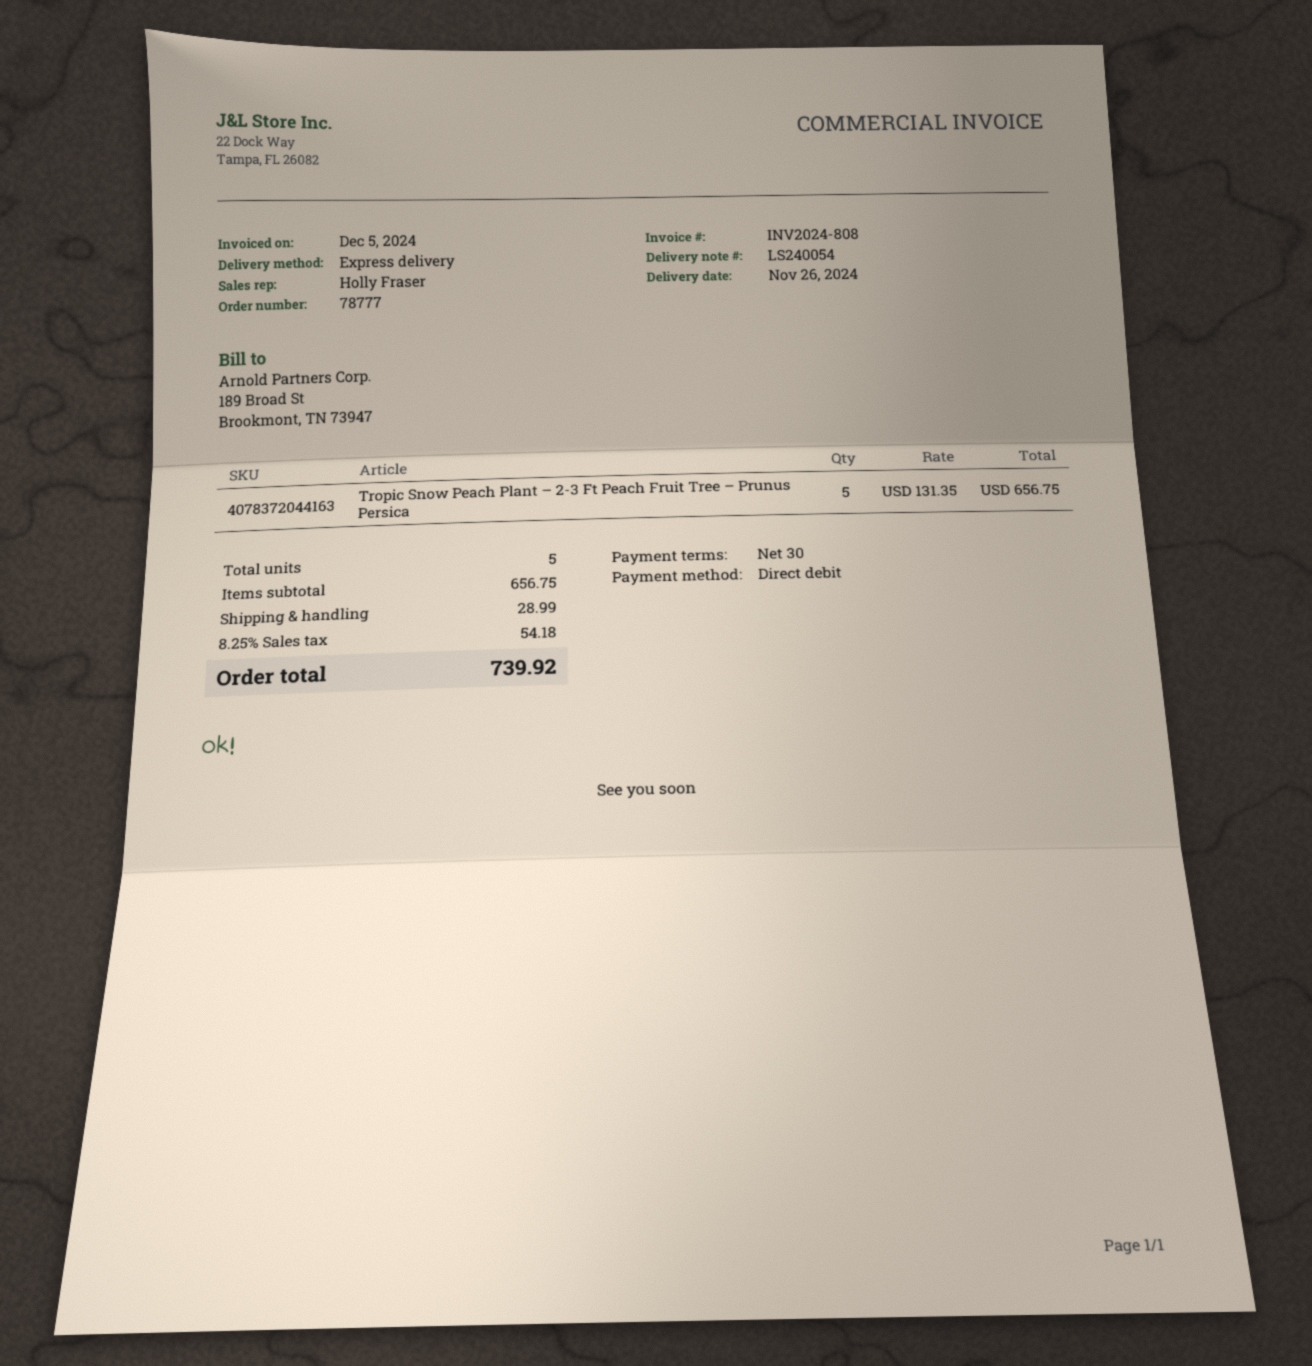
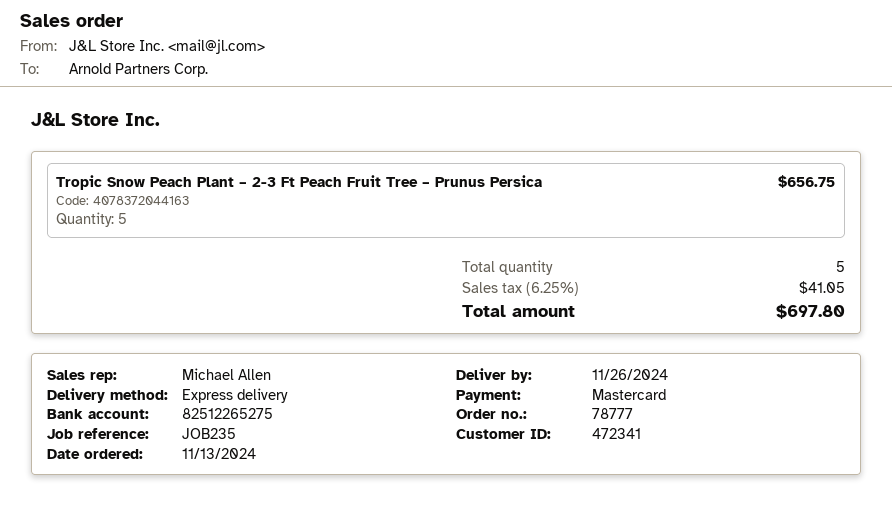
sales rep: Holly Fraser -> Michael Allen
payment method: direct debit -> Mastercard
shipping: 28.99 -> none
tax: 8.25% = 54.18 -> 6.25% = 41.05
total: 739.92 -> 697.80

